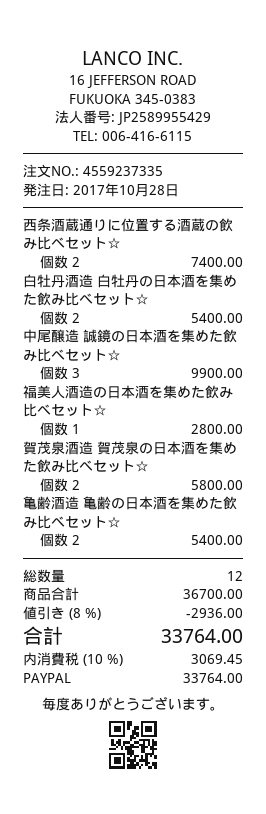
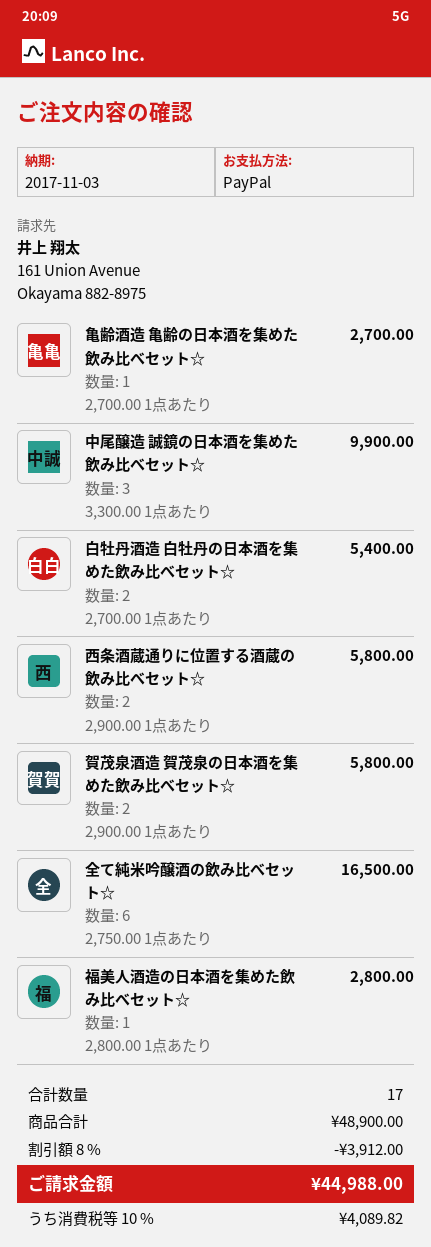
西条酒蔵通りに位置する酒蔵の飲み比べセット☆: 2 for 7400.00 -> 2 for 5800.00
亀齢酒造 亀齢の日本酒を集めた飲み比べセット☆: 2 for 5400.00 -> 1 for 2700.00
全て純米吟醸酒の飲み比べセット☆: none -> 6 for 16500.00
total quantity: 12 -> 17
subtotal: 36700.00 -> 48900.00
discount: 8% = 2936.00 -> 8% = 3912.00
tax: 10% = 3069.45 -> 10% = 4089.82
total: 33764.00 -> 44988.00

